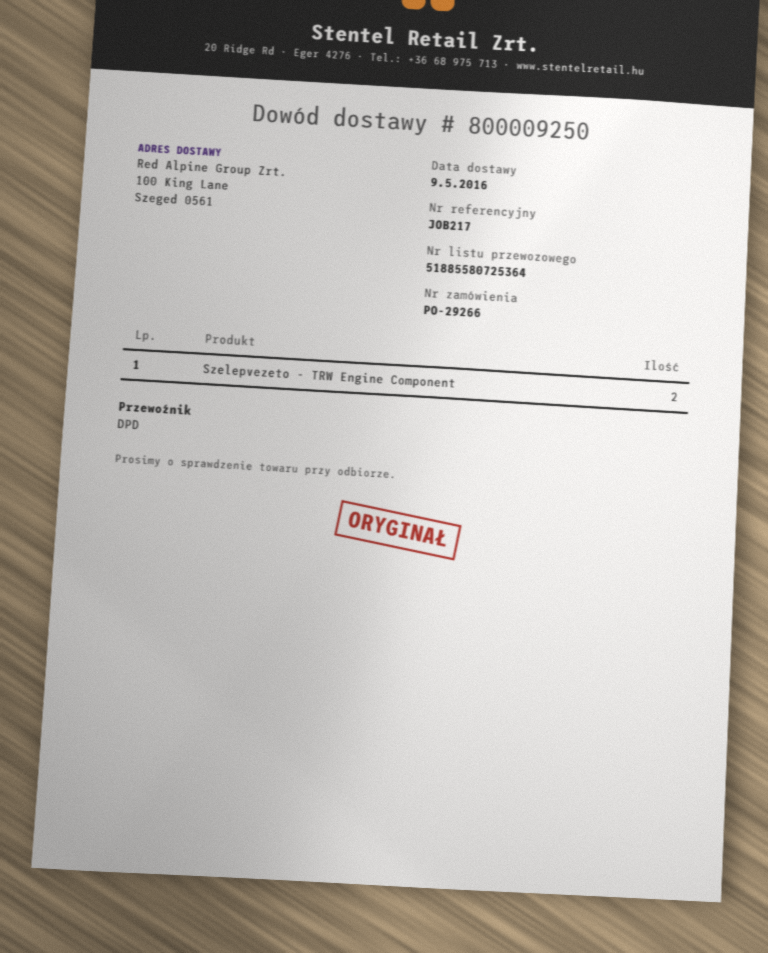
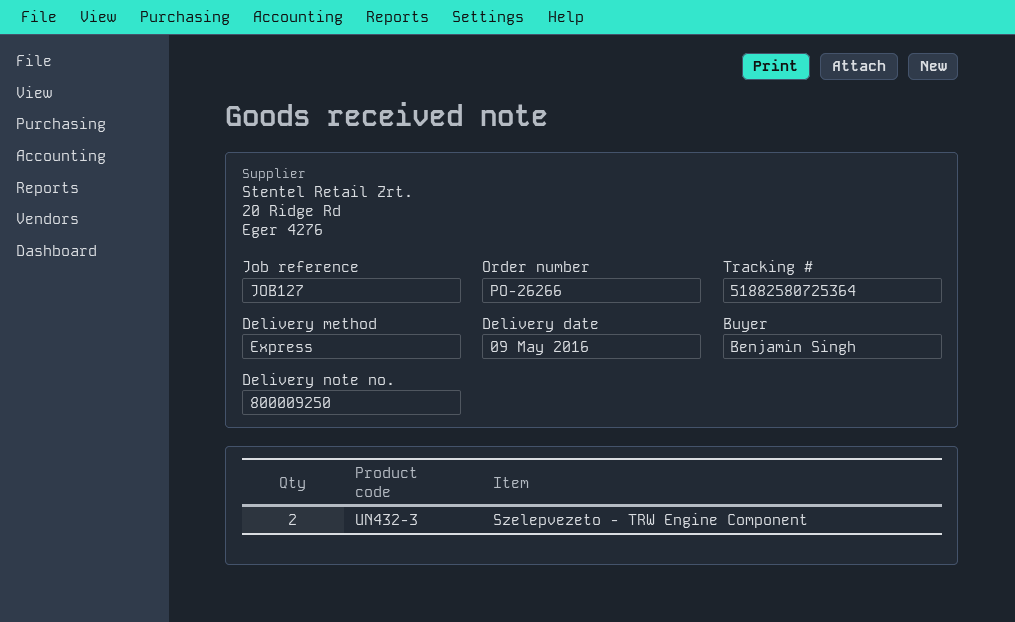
order number: PO-29266 -> PO-26266
reference: JOB217 -> JOB127
shipping method: DPD -> express
tracking number: 51885580725364 -> 51882580725364

